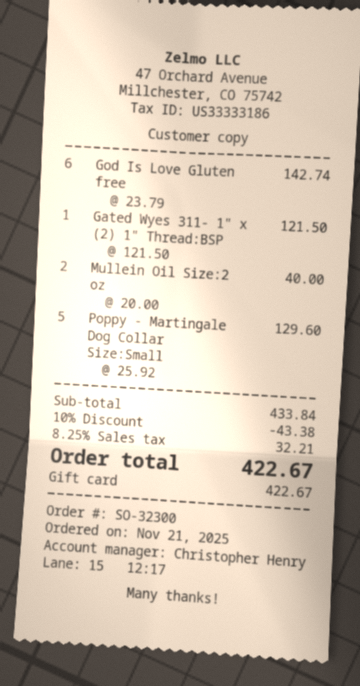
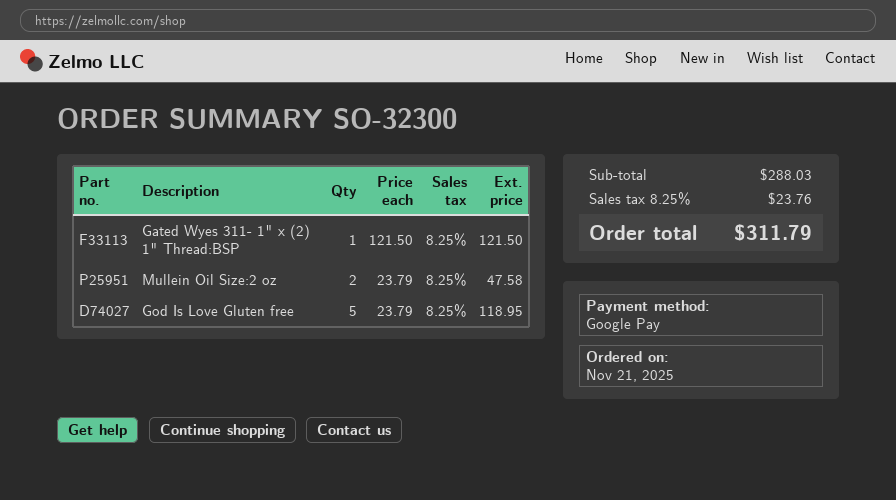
payment method: gift card -> Google Pay
God Is Love Gluten free: 6 x 23.79 = 142.74 -> 5 x 23.79 = 118.95
Mullein Oil Size:2 oz: 2 x 20.00 = 40.00 -> 2 x 23.79 = 47.58
Poppy - Martingale Dog Collar Size:Small: 5 x 25.92 = 129.60 -> none
subtotal: 433.84 -> 288.03
discount: 10% = 43.38 -> none
tax: 8.25% = 32.21 -> 8.25% = 23.76
total: 422.67 -> 311.79

